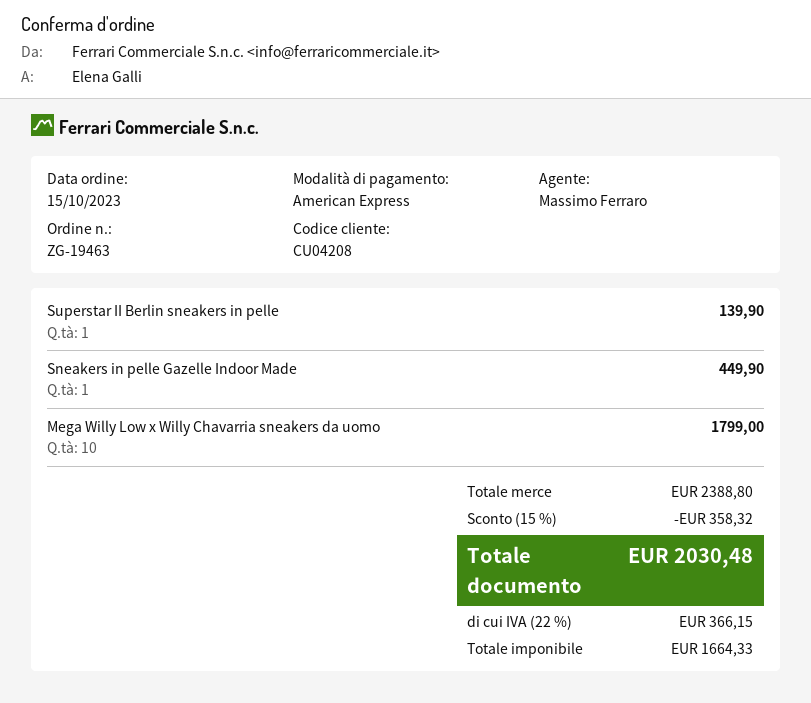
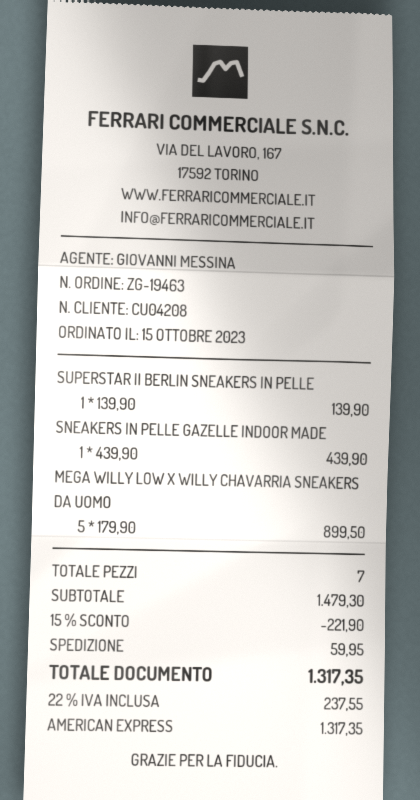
sales rep: Massimo Ferraro -> GIOVANNI MESSINA
Sneakers in pelle Gazelle Indoor Made: 1 for 449.90 -> 1 for 439.90
Mega Willy Low x Willy Chavarria sneakers da uomo: 10 for 1799.00 -> 5 for 899.50
subtotal: 2388.80 -> 1479.30
discount: 15% = 358.32 -> 15% = 221.90
shipping: none -> 59.95
tax: 22% = 366.15 -> 22% = 237.55
total: 2030.48 -> 1317.35

